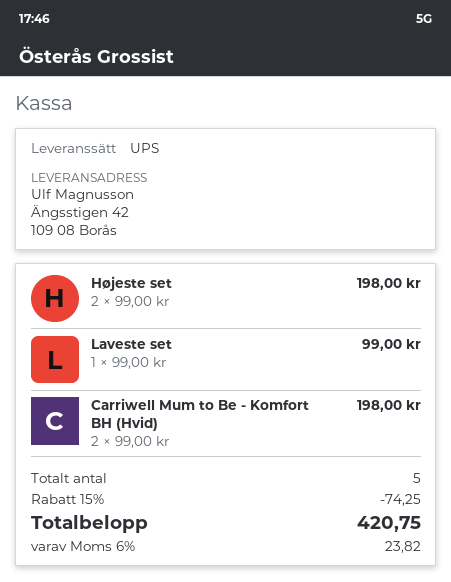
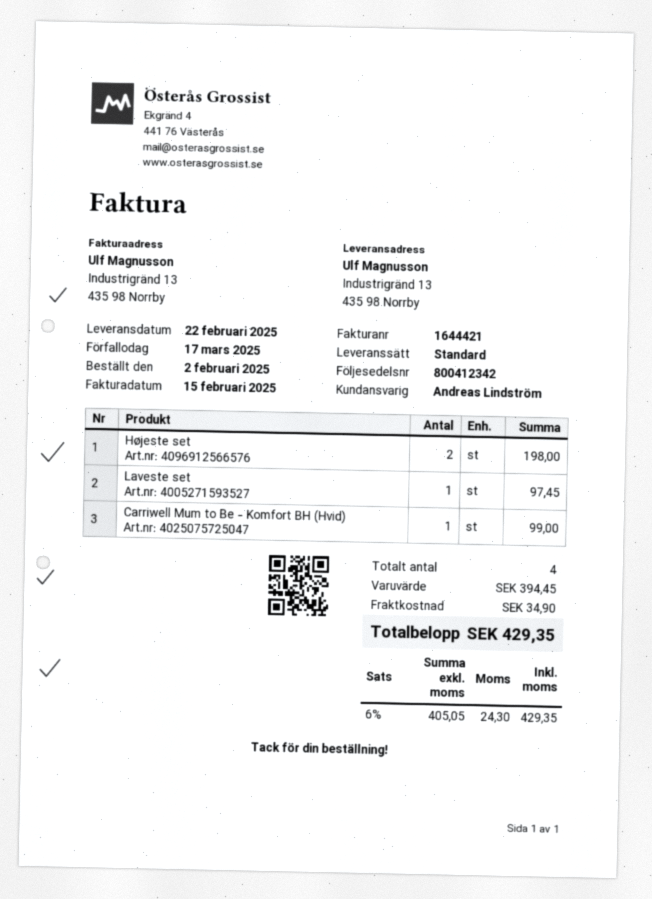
shipping method: UPS -> standard
ship to: Ängsstigen 42, 109 08 Borås -> Industrigränd 13, 435 98 Norrby
Laveste set: 1 for 99.00 -> 1 for 97.45
Carriwell Mum to Be - Komfort BH (Hvid): 2 for 198.00 -> 1 for 99.00
total quantity: 5 -> 4
discount: 15% = 74.25 -> none
shipping: none -> 34.90
tax: 6% = 23.82 -> 6% = 24.30
total: 420.75 -> 429.35

